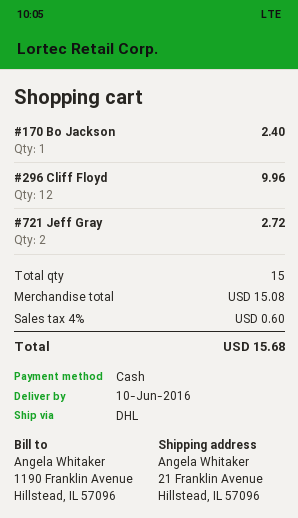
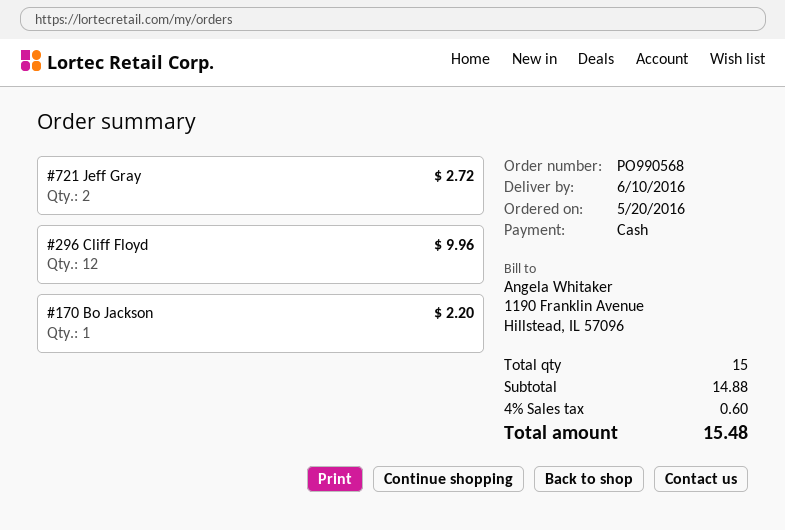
#170 Bo Jackson: 1 for 2.40 -> 1 for 2.20
subtotal: 15.08 -> 14.88
total: 15.68 -> 15.48

